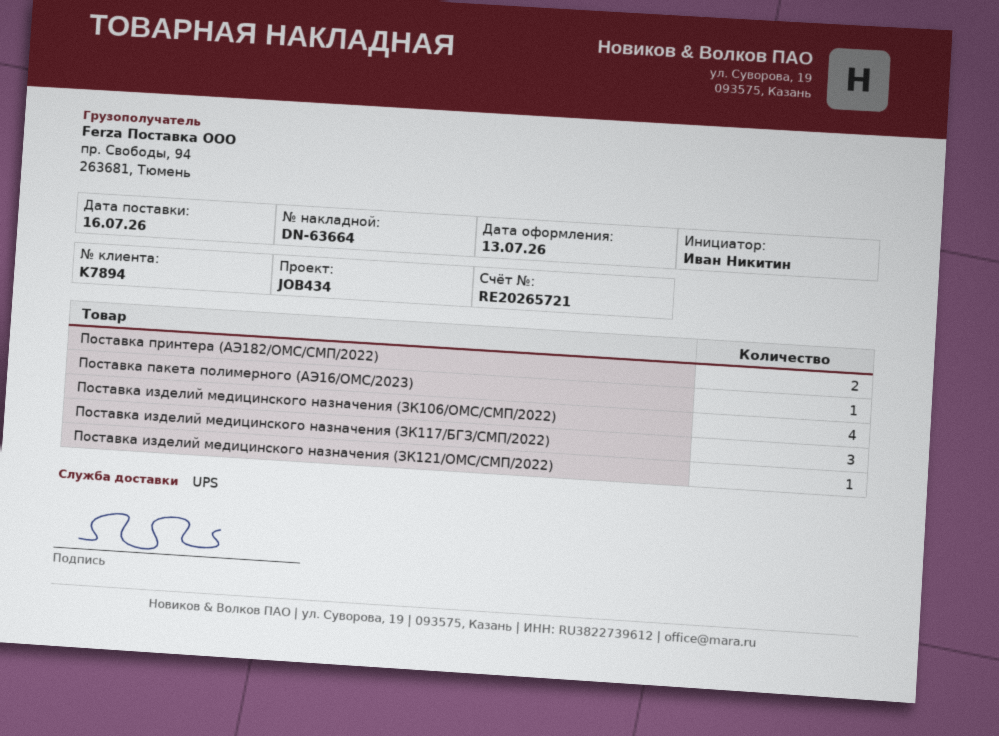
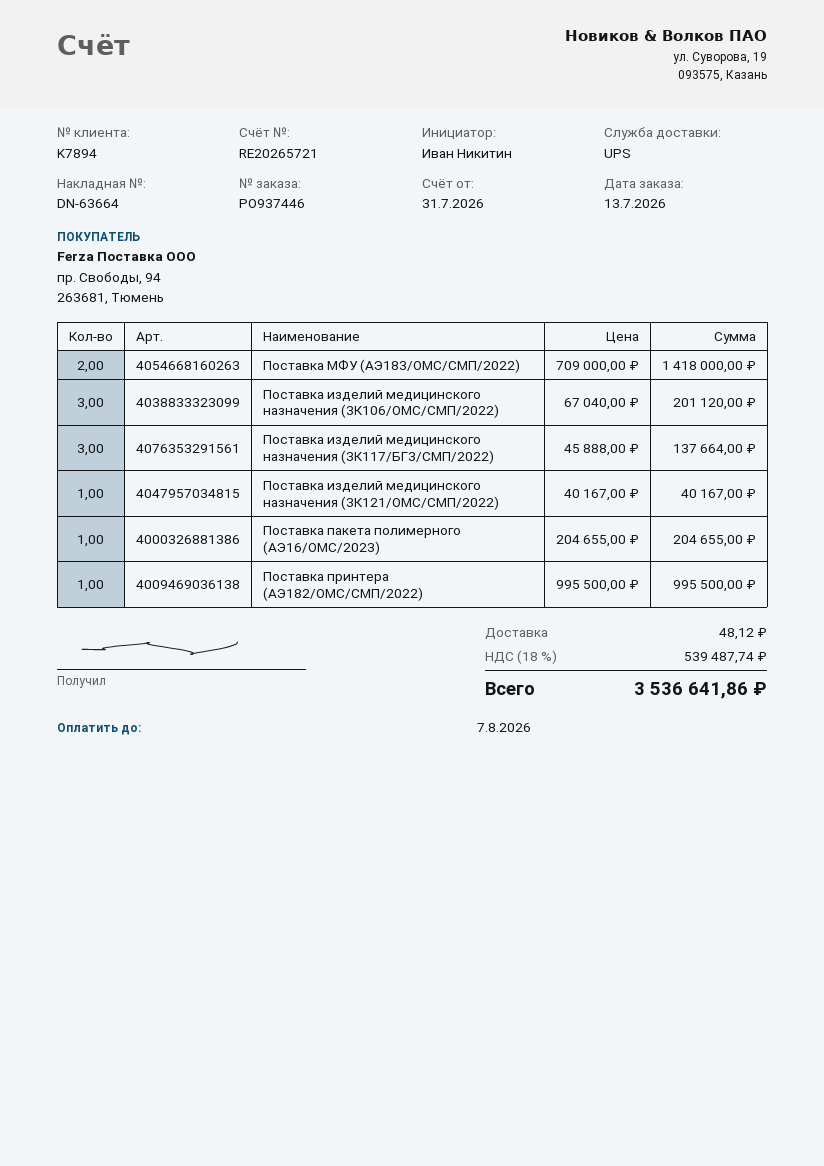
Поставка принтера (АЭ182/ОМС/СМП/2022): 2 -> 1
Поставка изделий медицинского назначения (ЗК106/ОМС/СМП/2022): 4 -> 3
Поставка МФУ (АЭ183/ОМС/СМП/2022): none -> 2

